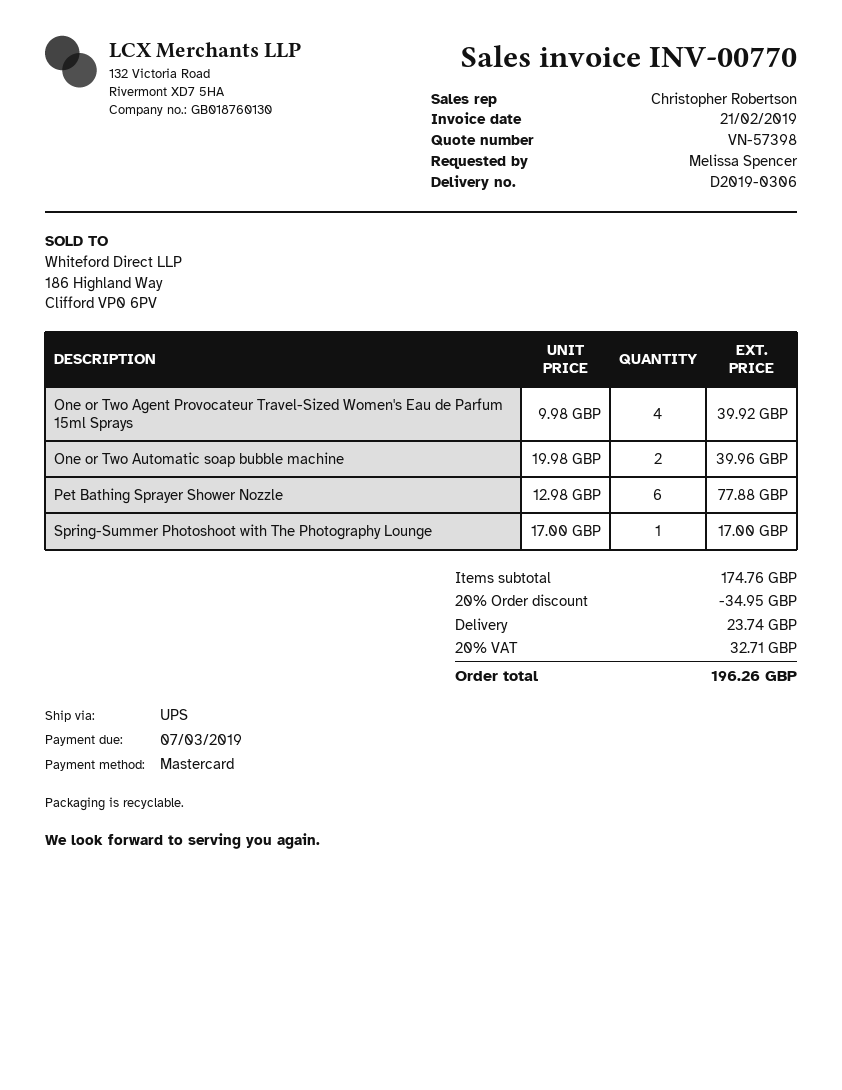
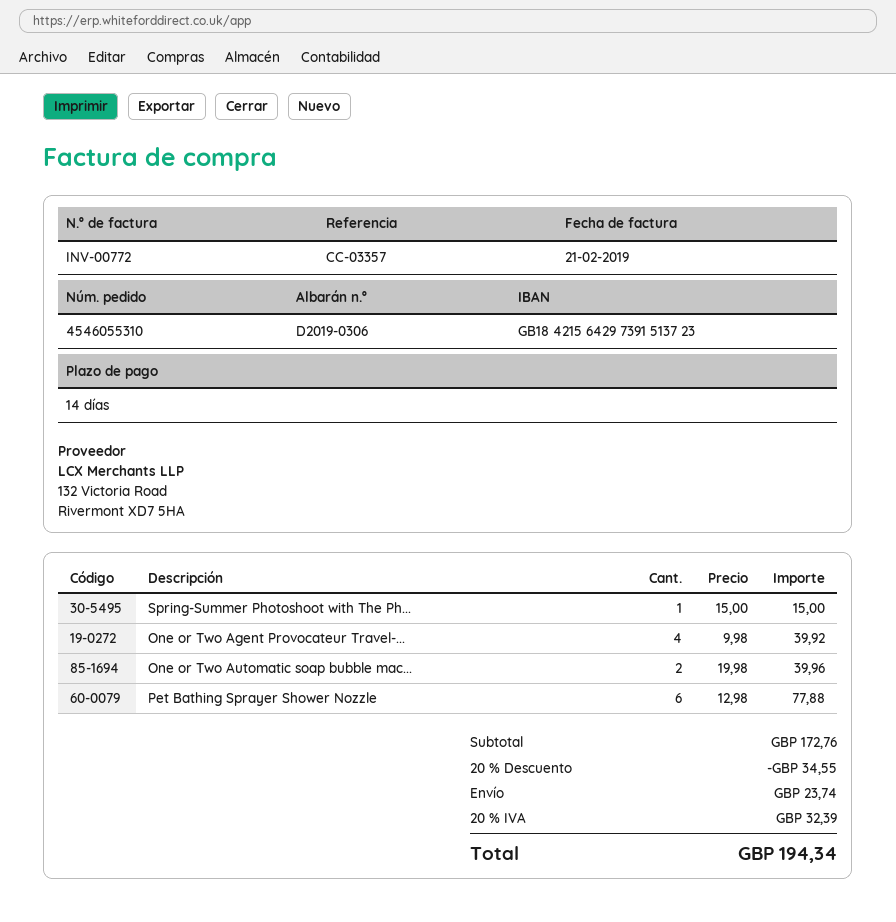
invoice number: INV-00770 -> INV-00772
Spring-Summer Photoshoot with The Photography Lounge: 1 x 17.00 = 17.00 -> 1 x 15.00 = 15.00
subtotal: 174.76 -> 172.76
discount: 20% = 34.95 -> 20% = 34.55
tax: 20% = 32.71 -> 20% = 32.39
total: 196.26 -> 194.34

